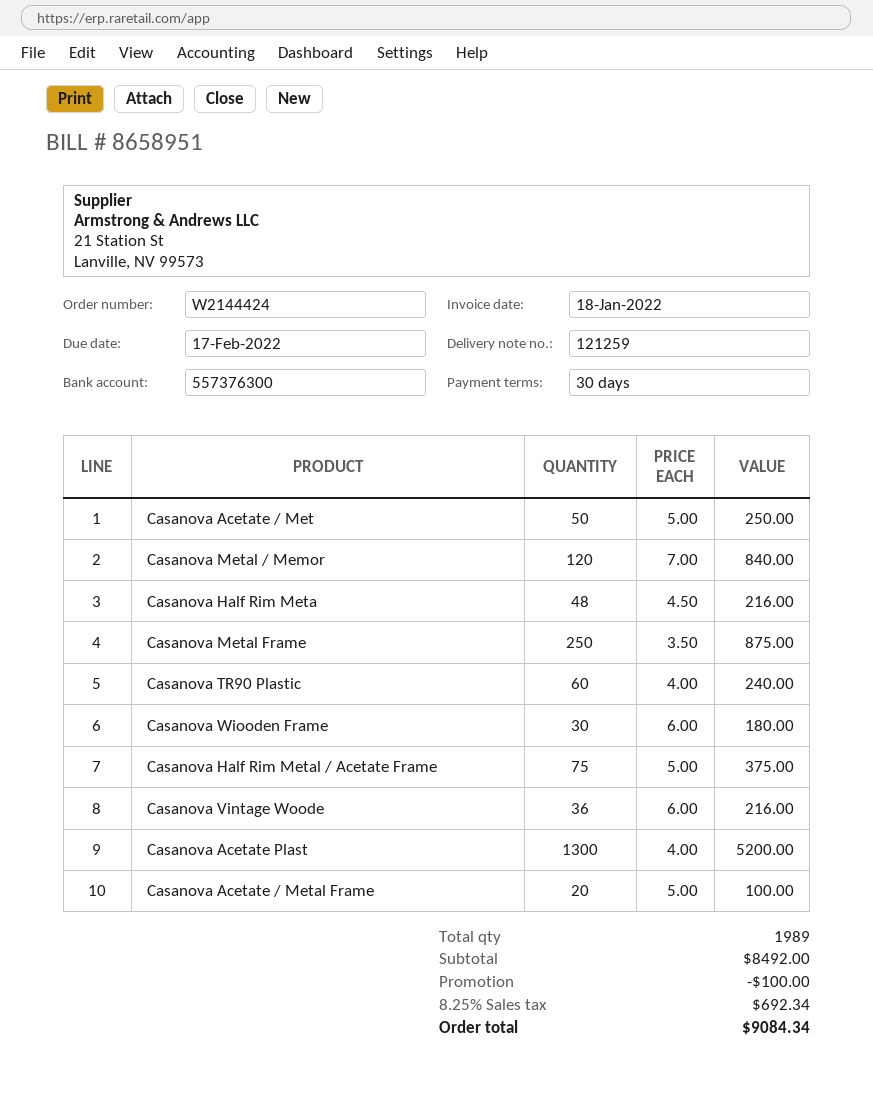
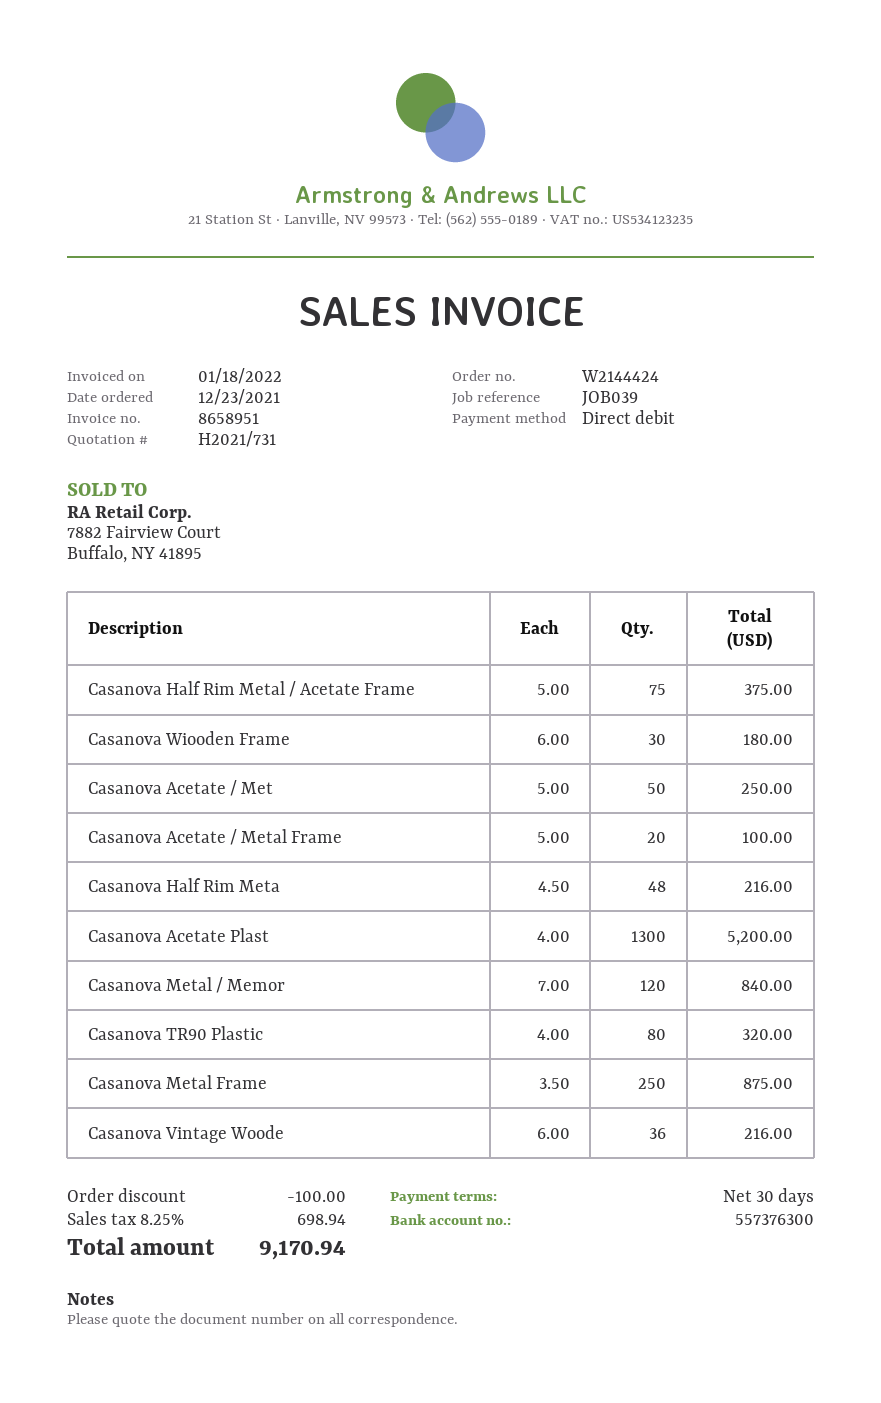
Casanova TR90 Plastic: 60 x 4.00 = 240.00 -> 80 x 4.00 = 320.00
tax: 8.25% = 692.34 -> 8.25% = 698.94
total: 9084.34 -> 9170.94

